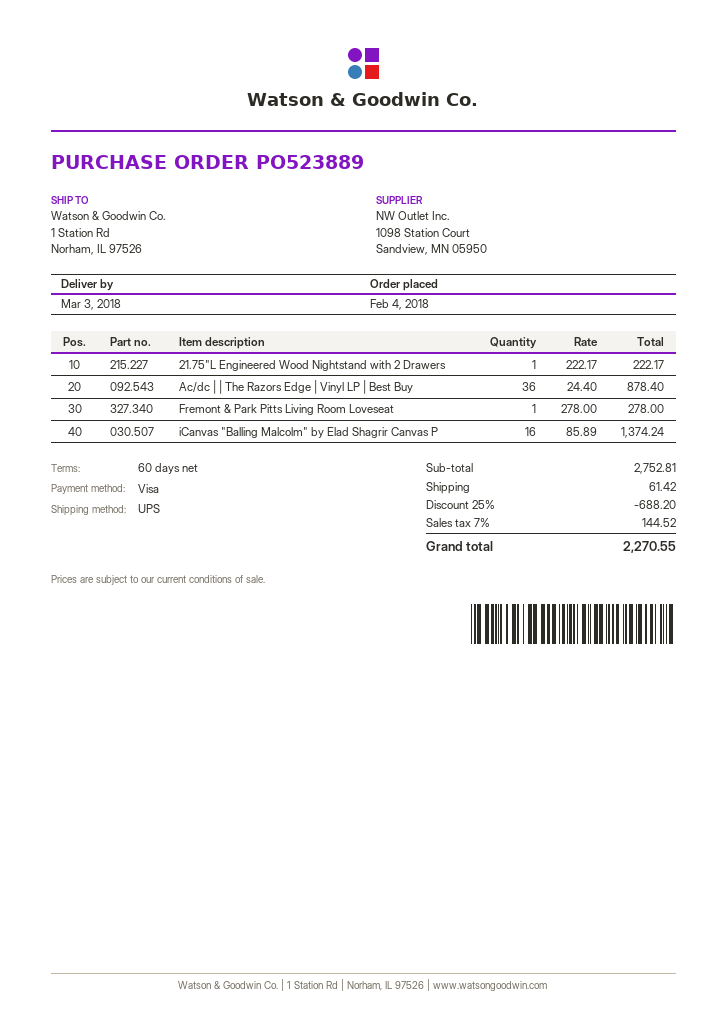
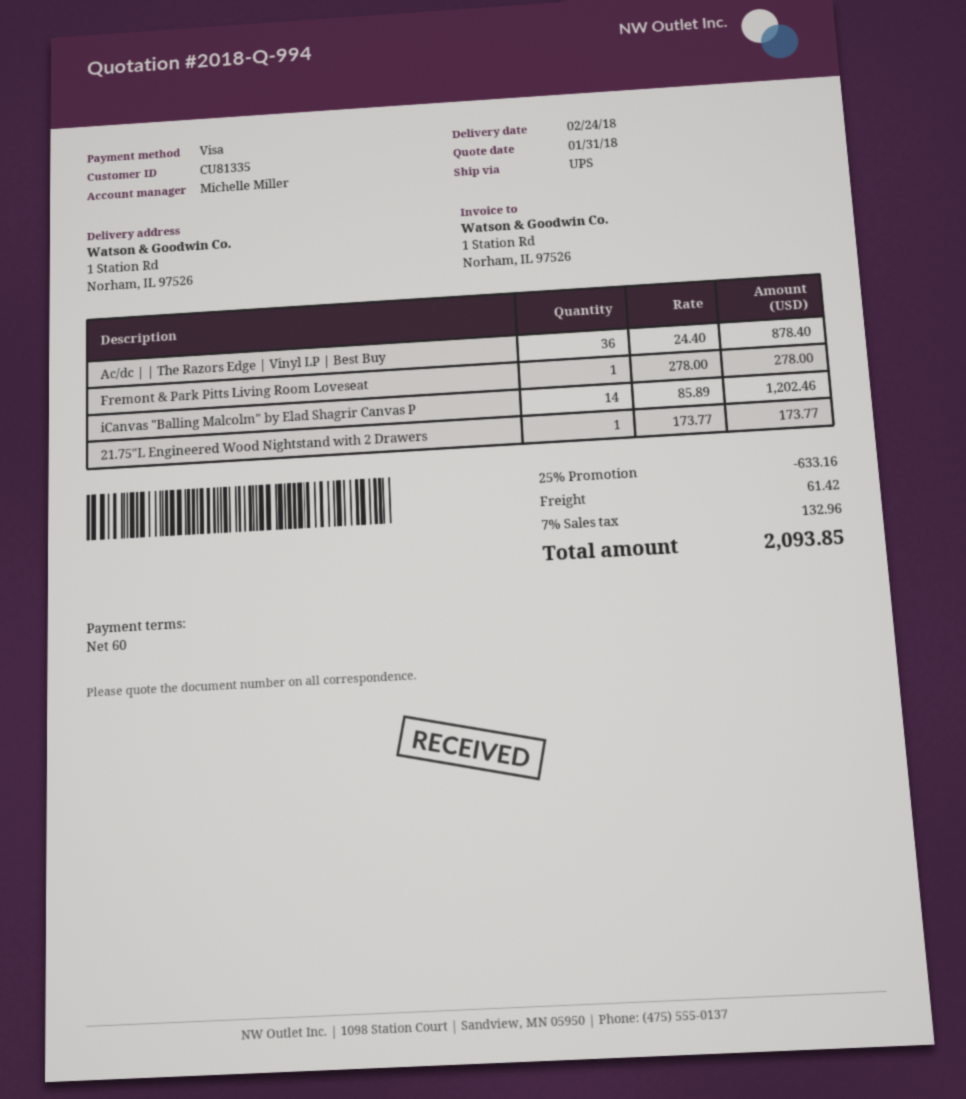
delivery date: 2018-03-03 -> 2018-02-24
21.75"L Engineered Wood Nightstand with 2 Drawers: 1 x 222.17 = 222.17 -> 1 x 173.77 = 173.77
iCanvas "Balling Malcolm" by Elad Shagrir Canvas P: 16 x 85.89 = 1374.24 -> 14 x 85.89 = 1202.46
discount: 25% = 688.20 -> 25% = 633.16
tax: 7% = 144.52 -> 7% = 132.96
total: 2270.55 -> 2093.85

